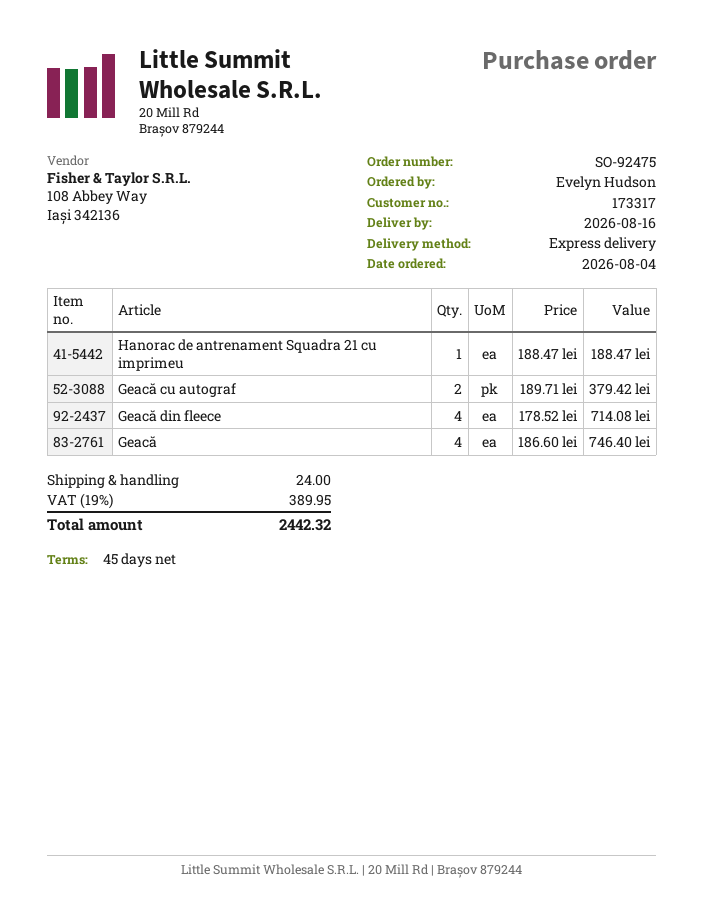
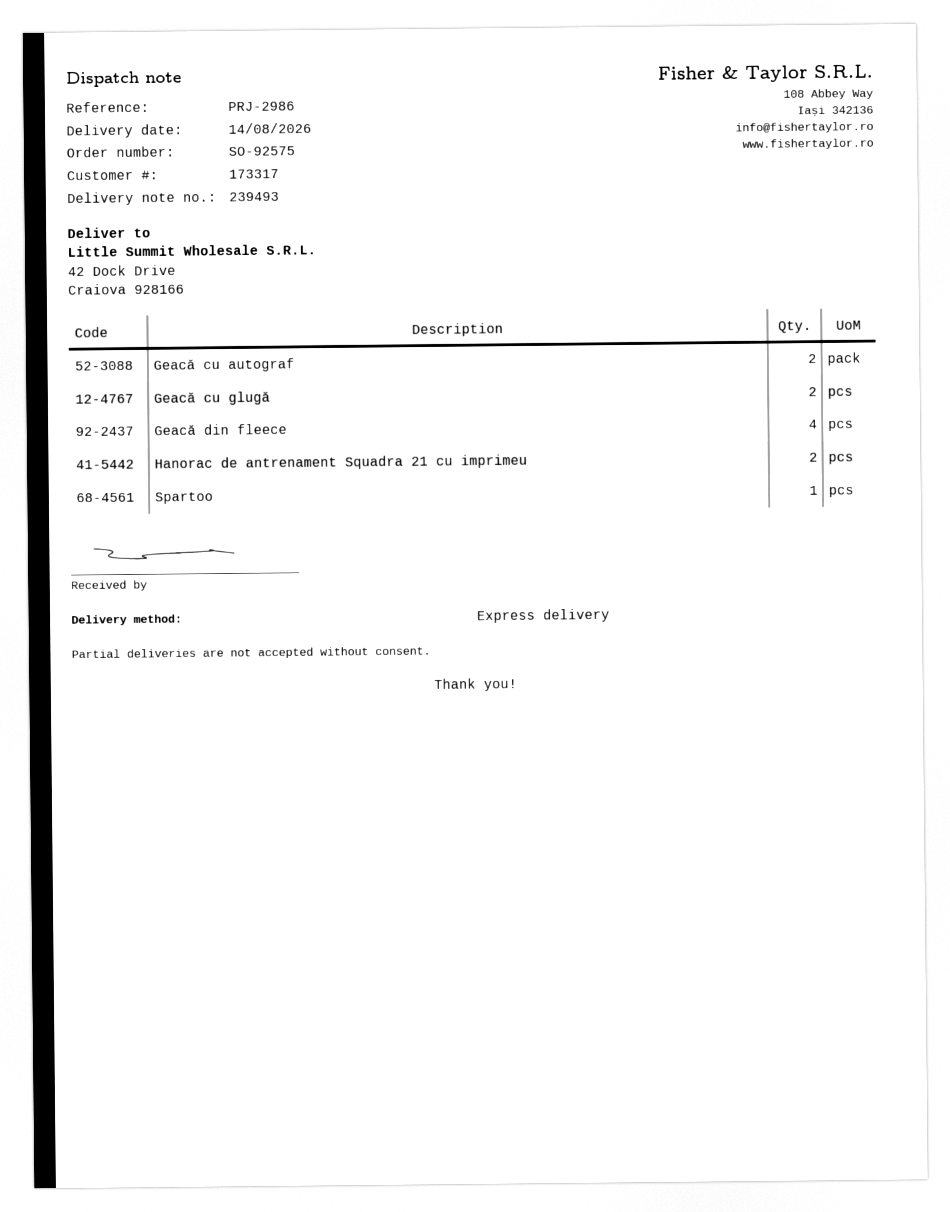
order number: SO-92475 -> SO-92575
delivery date: 2026-08-16 -> 2026-08-14
Hanorac de antrenament Squadra 21 cu imprimeu: 1 -> 2
Geacă: 4 -> none
Geacă cu glugă: none -> 2
Spartoo: none -> 1

